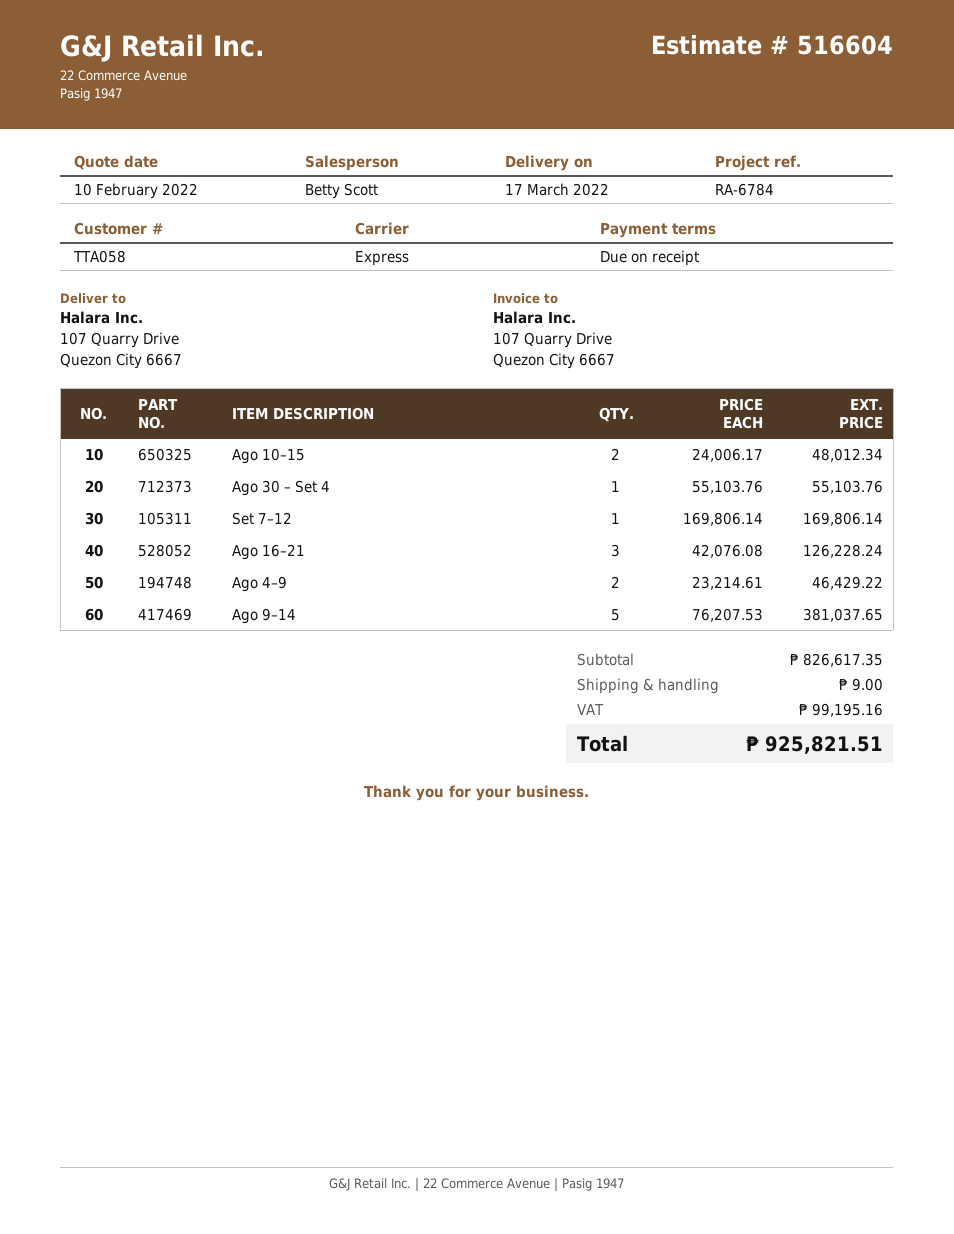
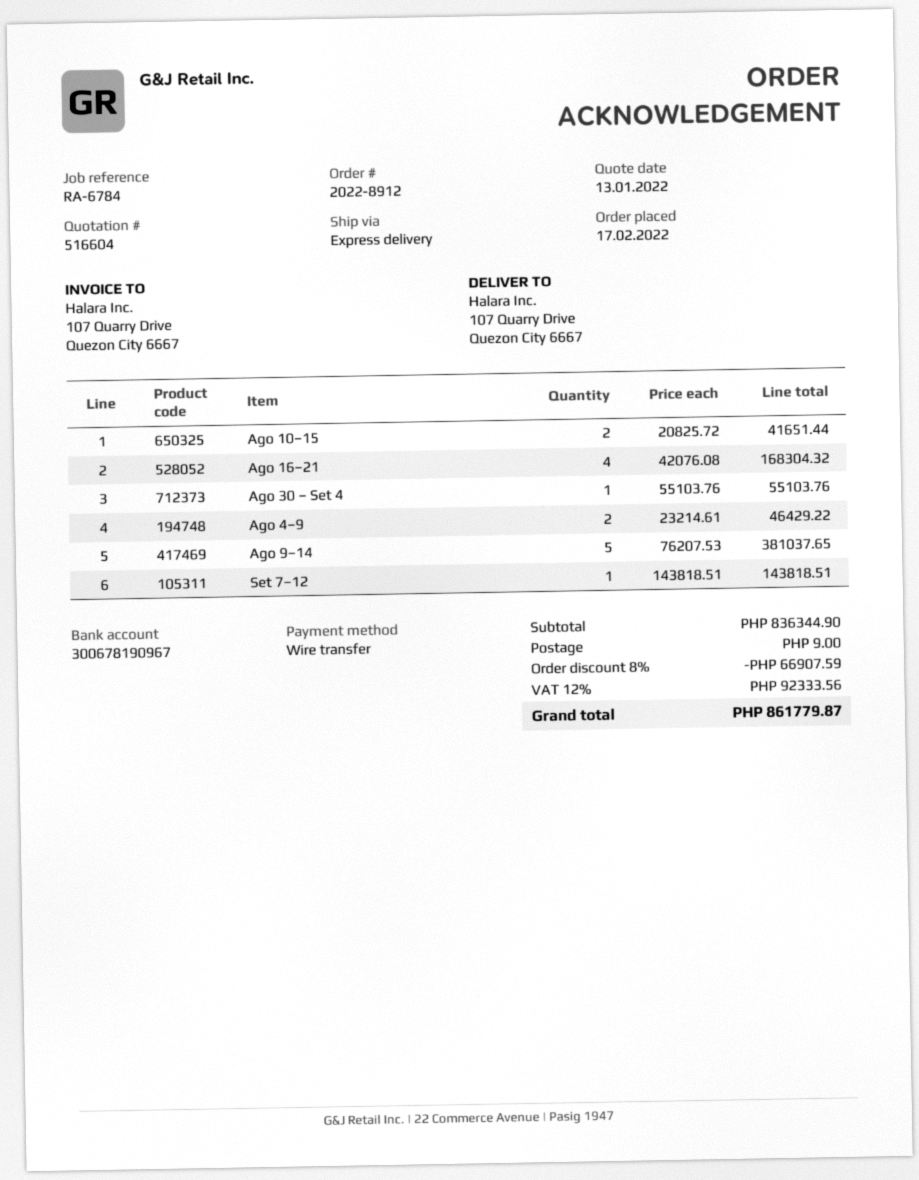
quote date: 2022-02-10 -> 2022-01-13
Ago 10–15: 2 x 24006.17 = 48012.34 -> 2 x 20825.72 = 41651.44
Set 7–12: 1 x 169806.14 = 169806.14 -> 1 x 143818.51 = 143818.51
Ago 16–21: 3 x 42076.08 = 126228.24 -> 4 x 42076.08 = 168304.32
subtotal: 826617.35 -> 836344.90
discount: none -> 8% = 66907.59
tax: 99195.16 -> 92333.56
total: 925821.51 -> 861779.87

